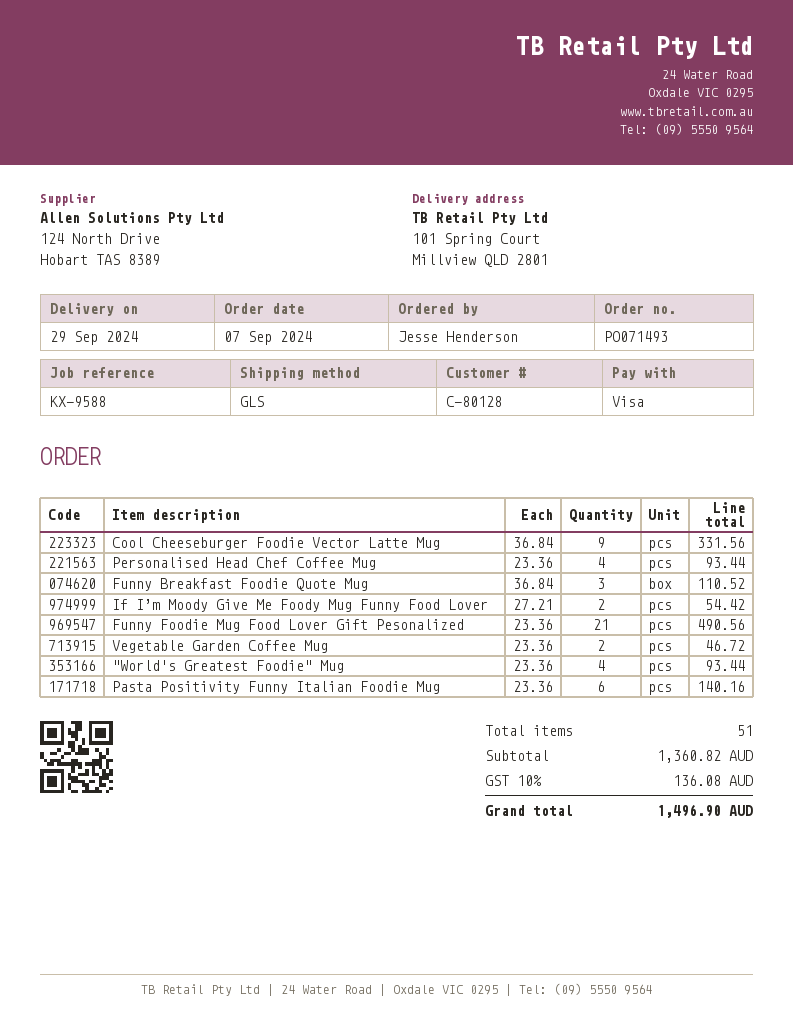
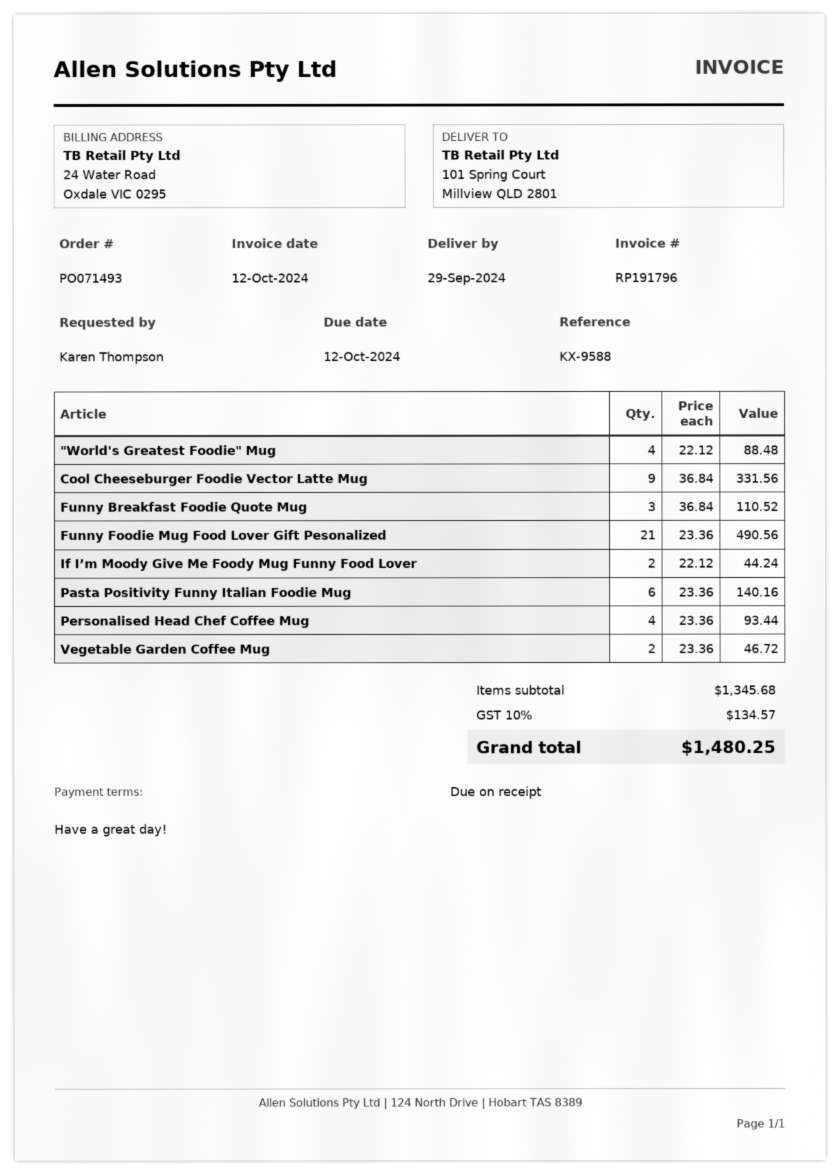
ordered by: Jesse Henderson -> Karen Thompson
If I’m Moody Give Me Foody Mug Funny Food Lover: 2 x 27.21 = 54.42 -> 2 x 22.12 = 44.24
"World's Greatest Foodie" Mug: 4 x 23.36 = 93.44 -> 4 x 22.12 = 88.48
subtotal: 1360.82 -> 1345.68
tax: 10% = 136.08 -> 10% = 134.57
total: 1496.90 -> 1480.25

